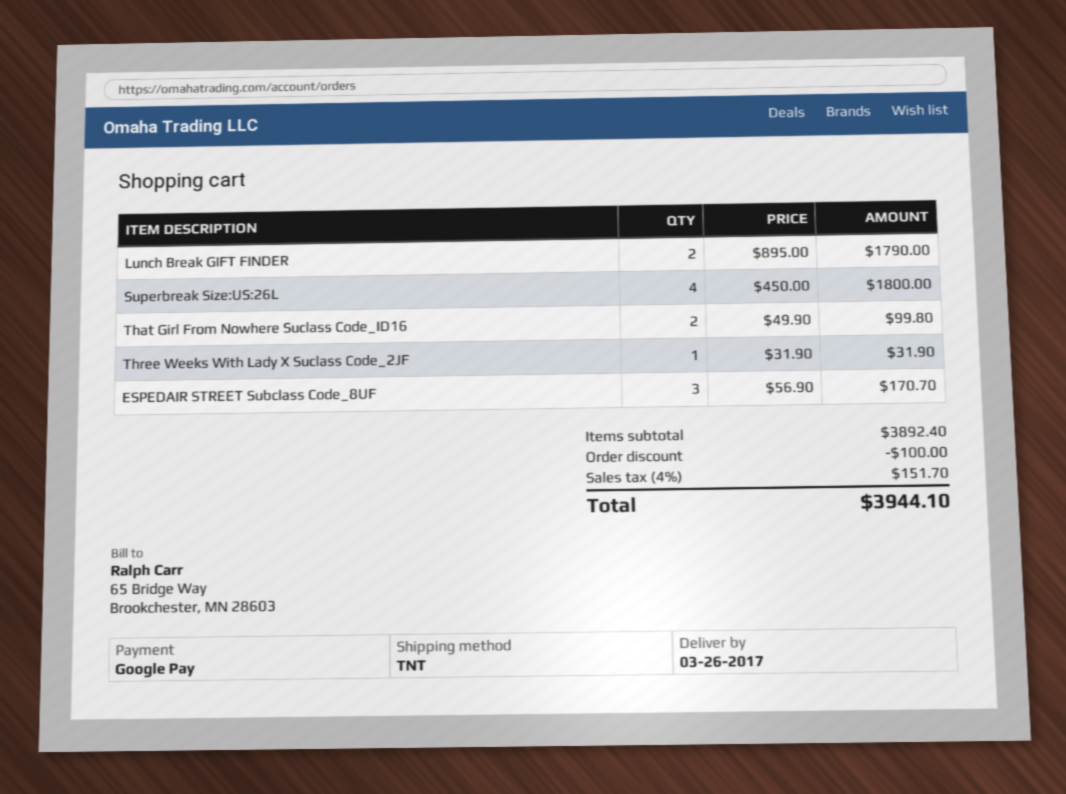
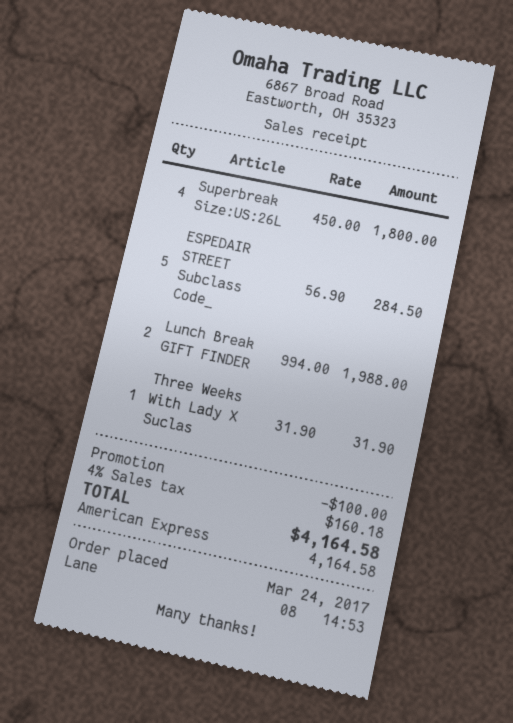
payment method: Google Pay -> American Express
Lunch Break GIFT FINDER: 2 x 895.00 = 1790.00 -> 2 x 994.00 = 1988.00
That Girl From Nowhere Suclass Code_ID16: 2 x 49.90 = 99.80 -> none
ESPEDAIR STREET Subclass Code_8UF: 3 x 56.90 = 170.70 -> 5 x 56.90 = 284.50
tax: 4% = 151.70 -> 4% = 160.18
total: 3944.10 -> 4164.58

